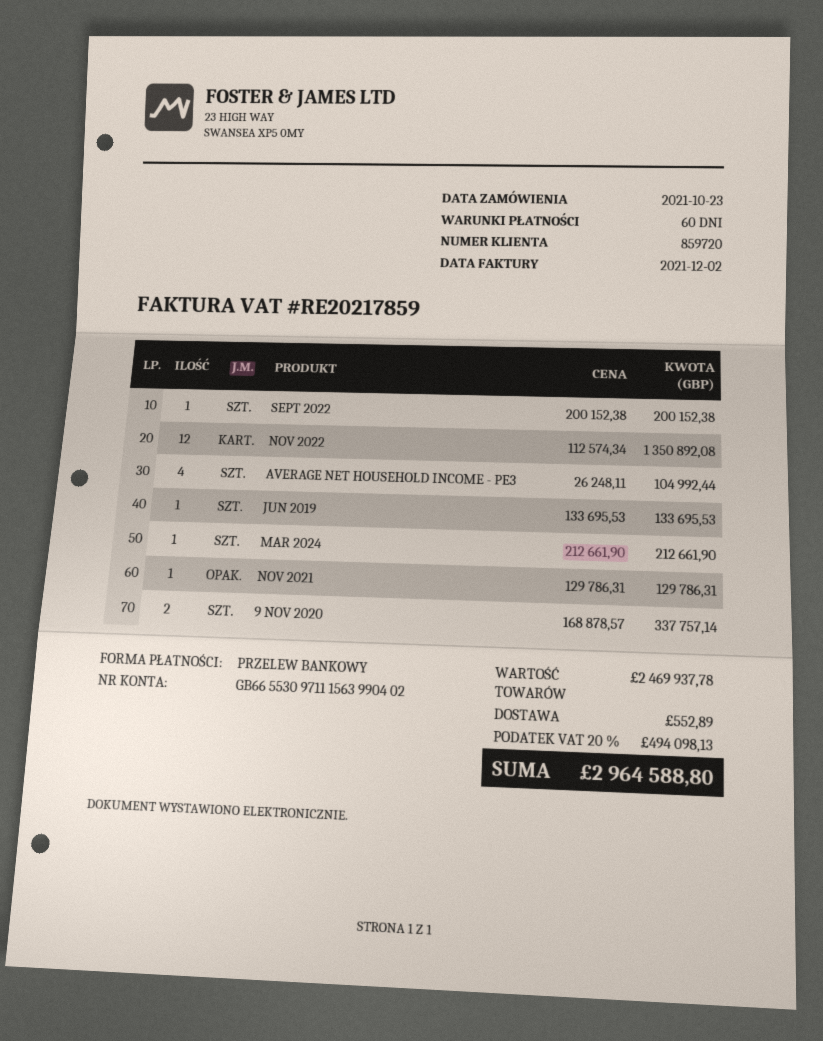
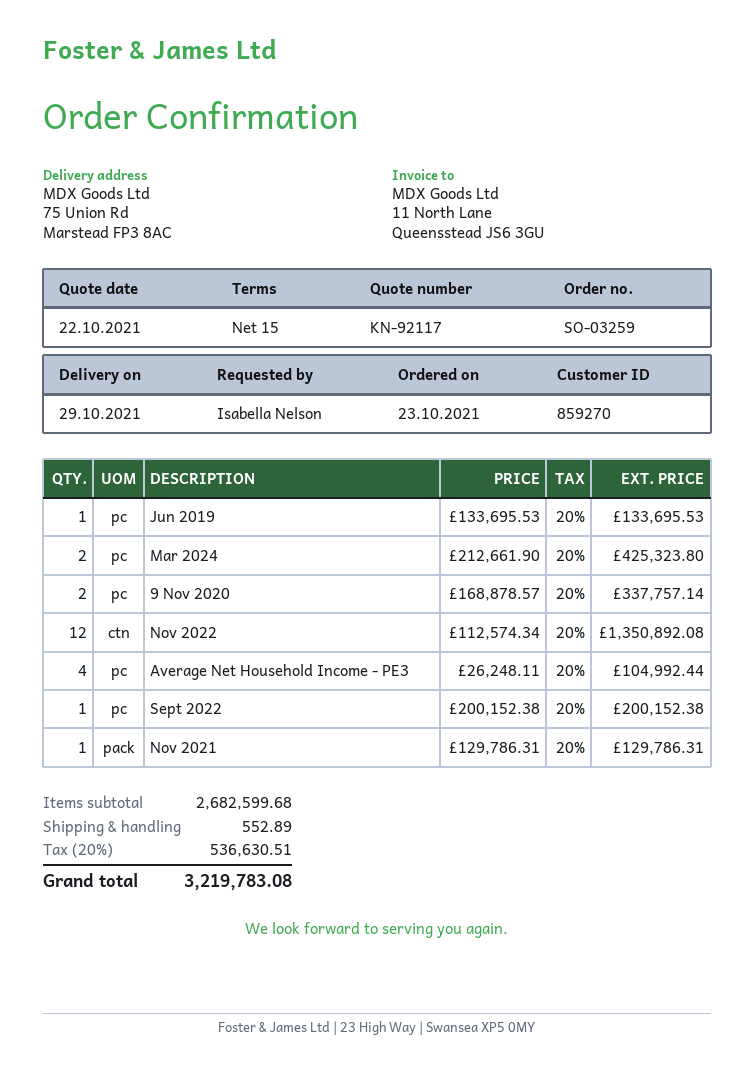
payment terms: 60 days -> 15 days
customer number: 859720 -> 859270
MAR 2024: 1 x 212661.90 = 212661.90 -> 2 x 212661.90 = 425323.80
subtotal: 2469937.78 -> 2682599.68
tax: 20% = 494098.13 -> 20% = 536630.51
total: 2964588.80 -> 3219783.08

